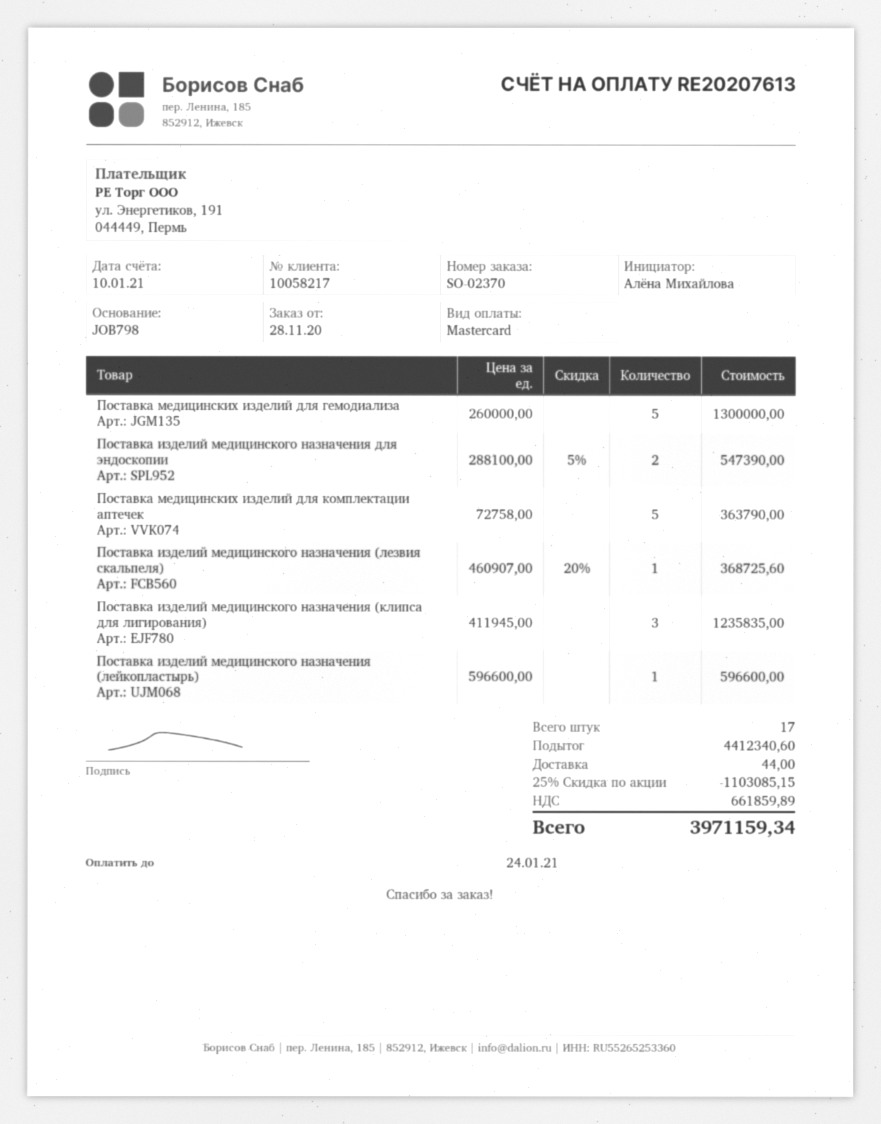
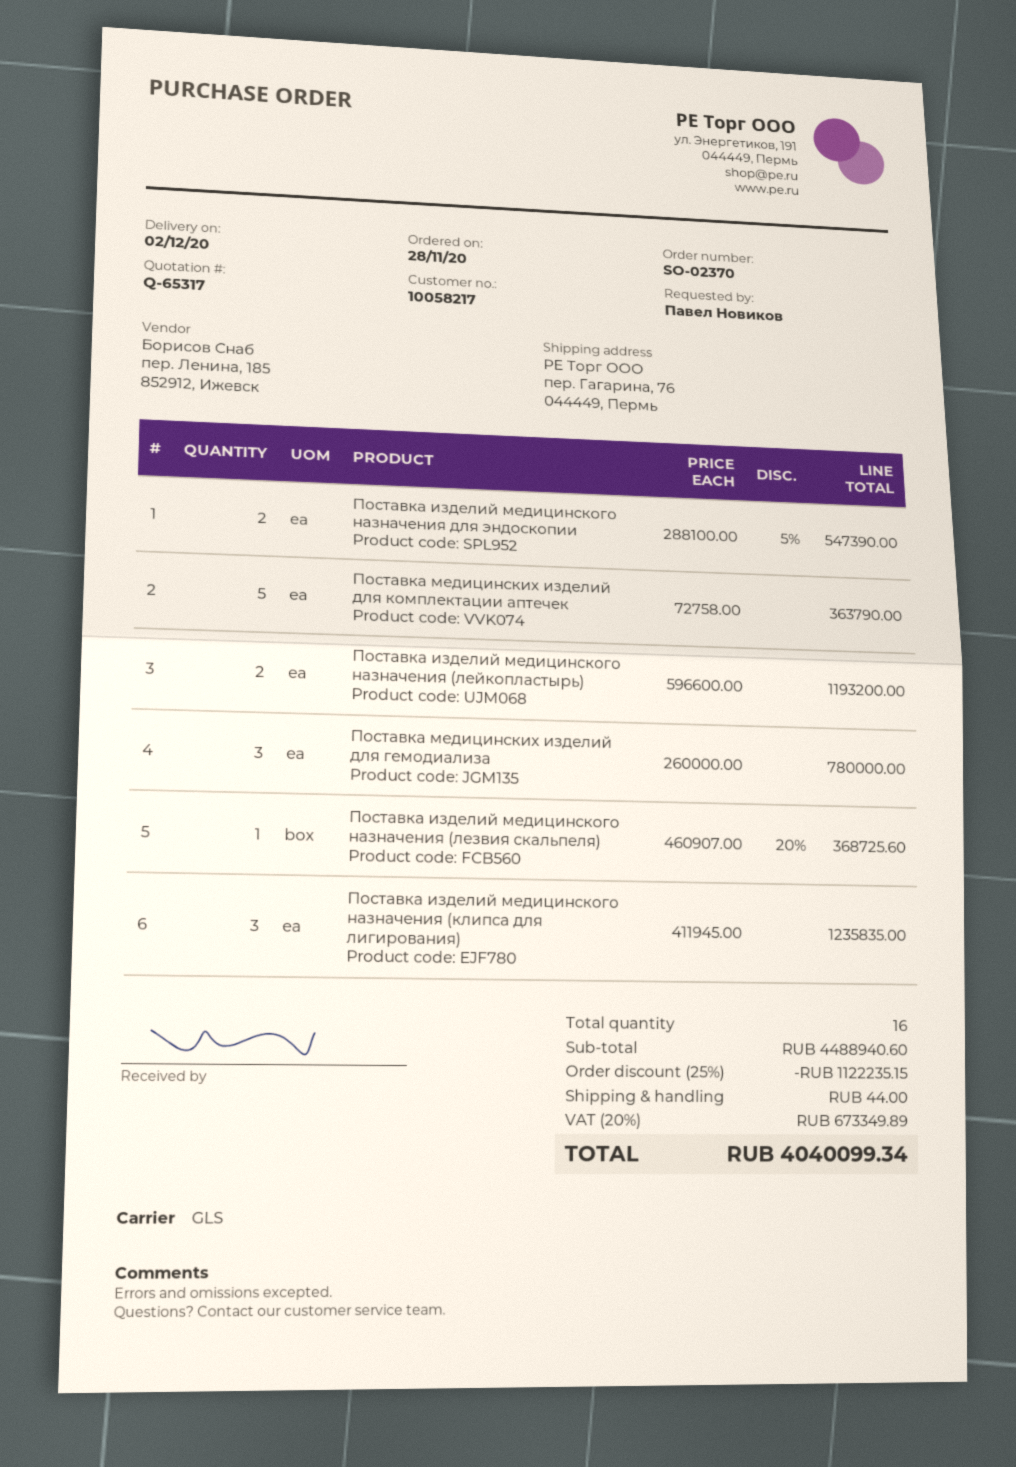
ordered by: Алёна Михайлова -> Павел Новиков
Поставка медицинских изделий для гемодиализа: 5 x 260000.00 = 1300000.00 -> 3 x 260000.00 = 780000.00
Поставка изделий медицинского назначения (лейкопластырь): 1 x 596600.00 = 596600.00 -> 2 x 596600.00 = 1193200.00
total quantity: 17 -> 16
subtotal: 4412340.60 -> 4488940.60
discount: 25% = 1103085.15 -> 25% = 1122235.15
tax: 661859.89 -> 673349.89
total: 3971159.34 -> 4040099.34

